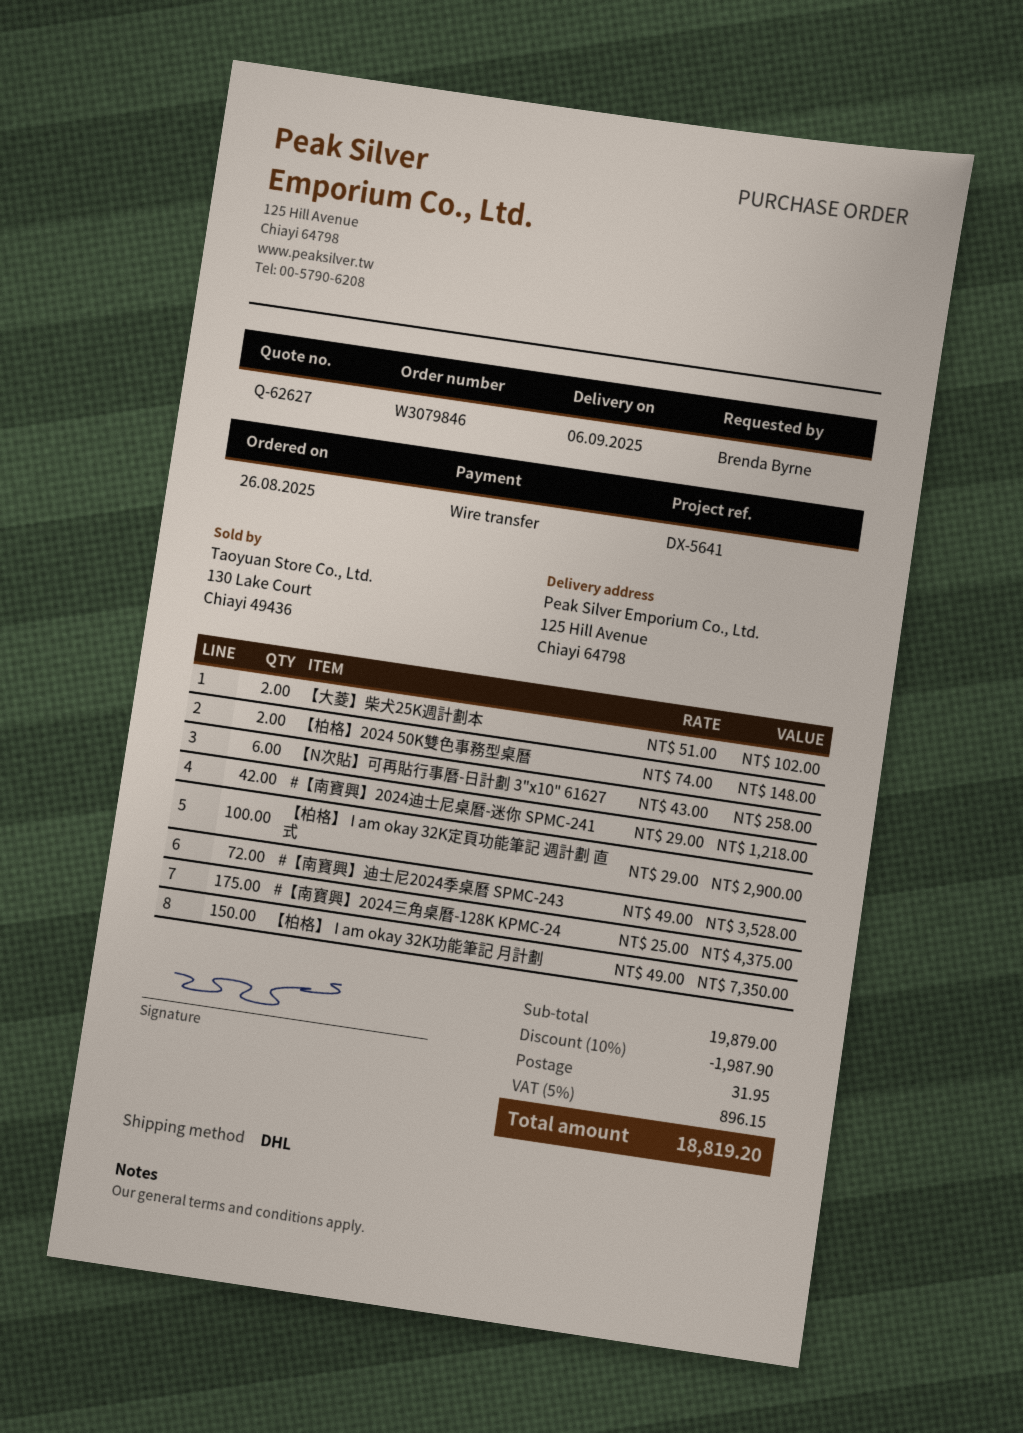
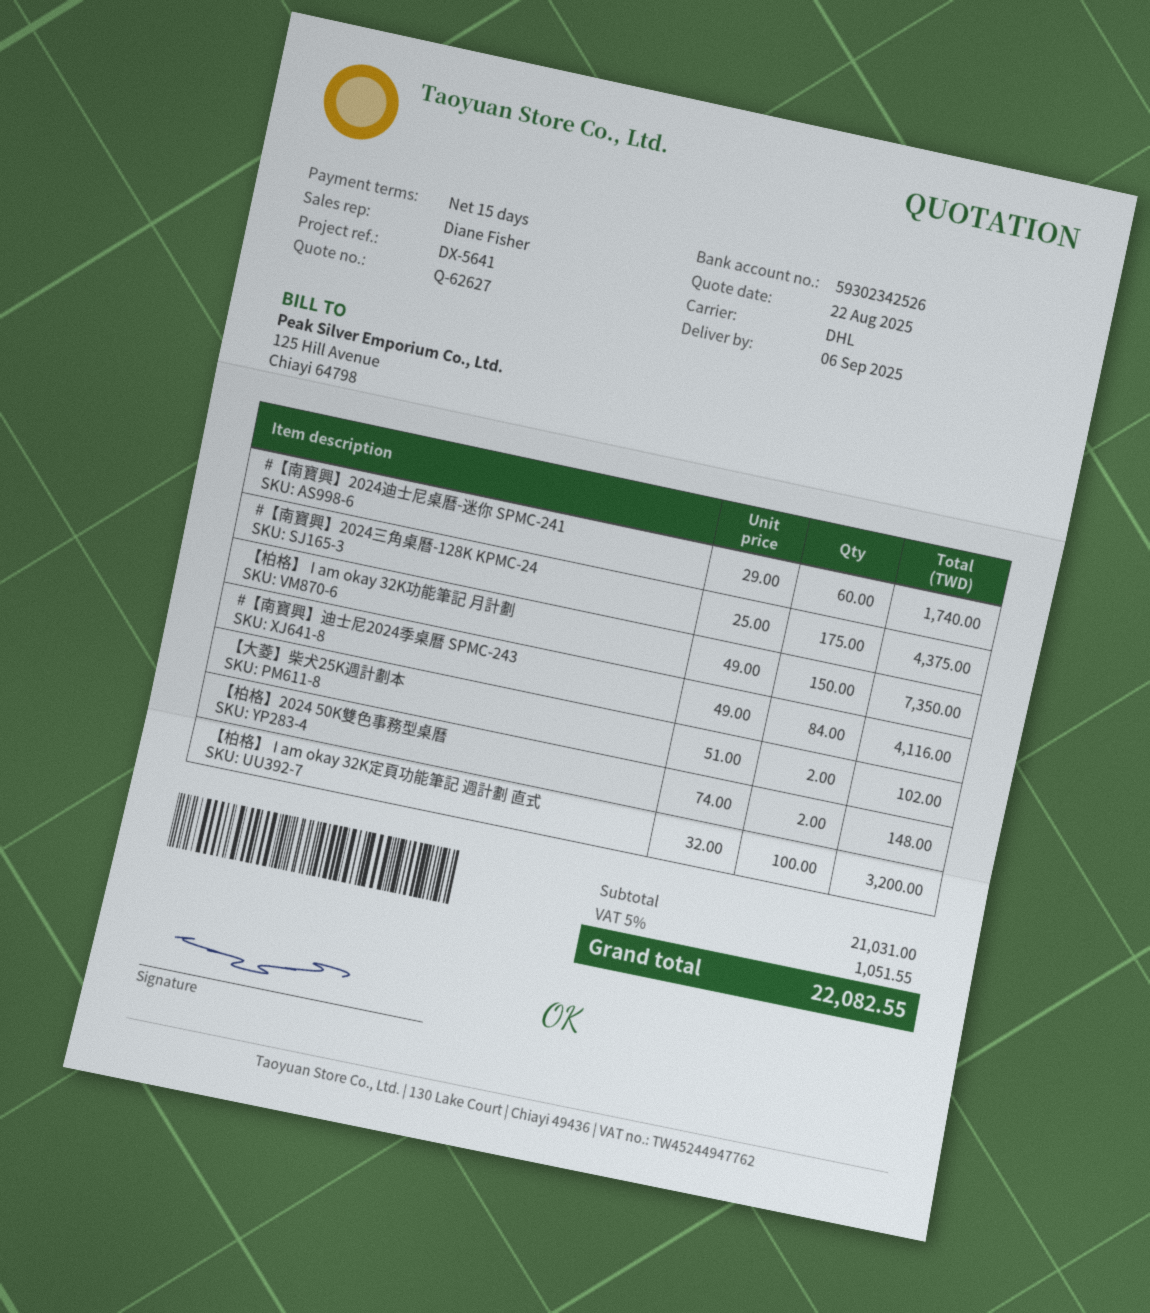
【N次貼】可再貼行事曆-日計劃 3"x10" 61627: 6 x 43.00 = 258.00 -> none
#【南寶興】2024迪士尼桌曆-迷你 SPMC-241: 42 x 29.00 = 1218.00 -> 60 x 29.00 = 1740.00
【柏格】 I am okay 32K定頁功能筆記 週計劃 直式: 100 x 29.00 = 2900.00 -> 100 x 32.00 = 3200.00
#【南寶興】迪士尼2024季桌曆 SPMC-243: 72 x 49.00 = 3528.00 -> 84 x 49.00 = 4116.00
subtotal: 19879.00 -> 21031.00
discount: 10% = 1987.90 -> none
shipping: 31.95 -> none
tax: 5% = 896.15 -> 5% = 1051.55
total: 18819.20 -> 22082.55

